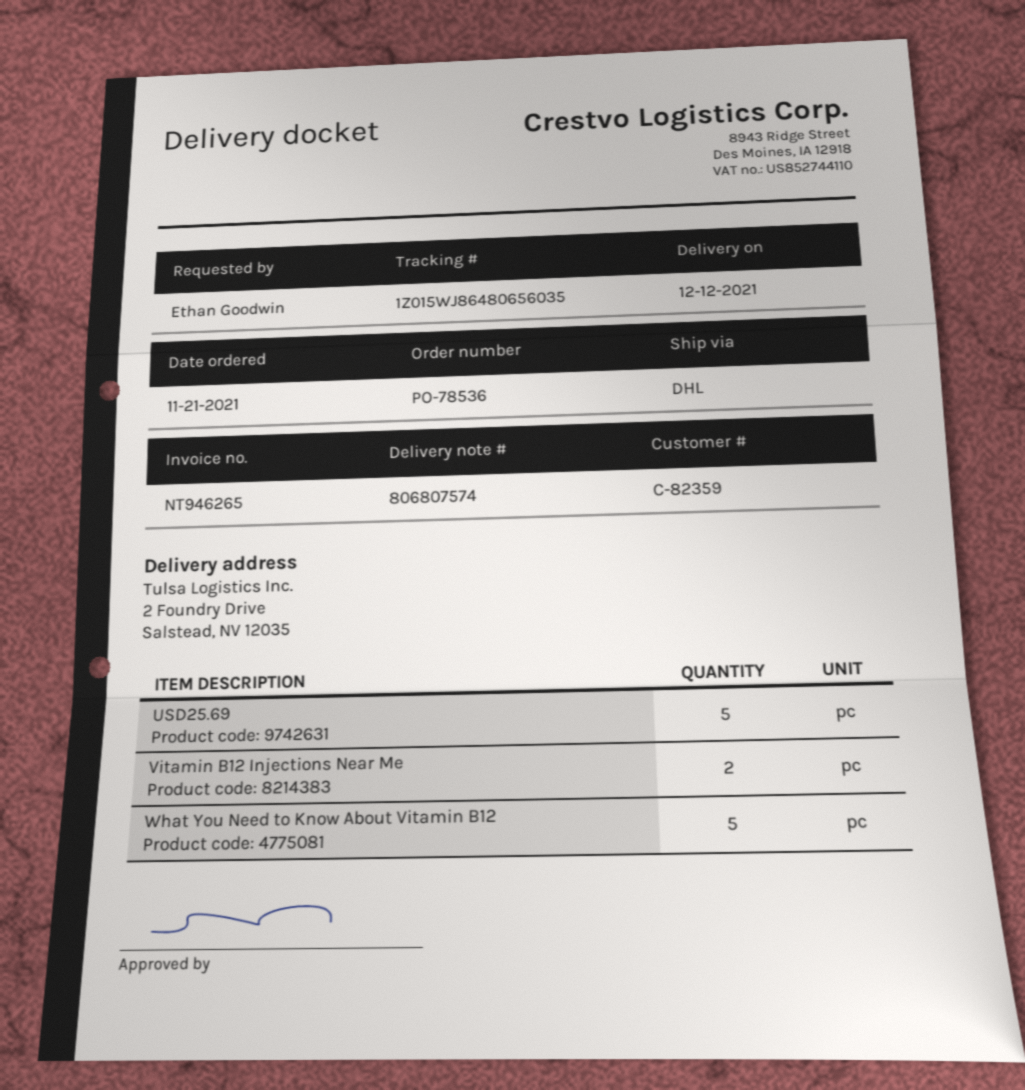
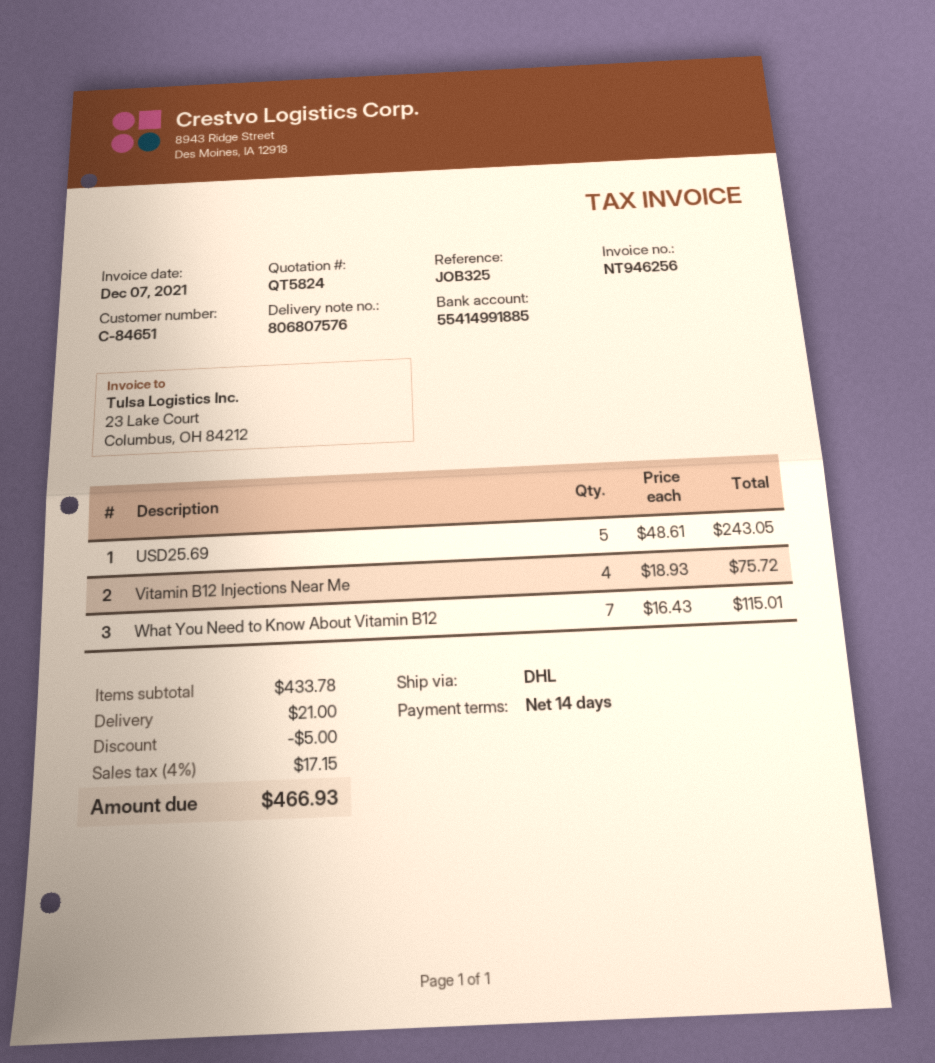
delivery note number: 806807574 -> 806807576
invoice number: NT946265 -> NT946256
customer number: C-82359 -> C-84651
Vitamin B12 Injections Near Me: 2 -> 4
What You Need to Know About Vitamin B12: 5 -> 7

